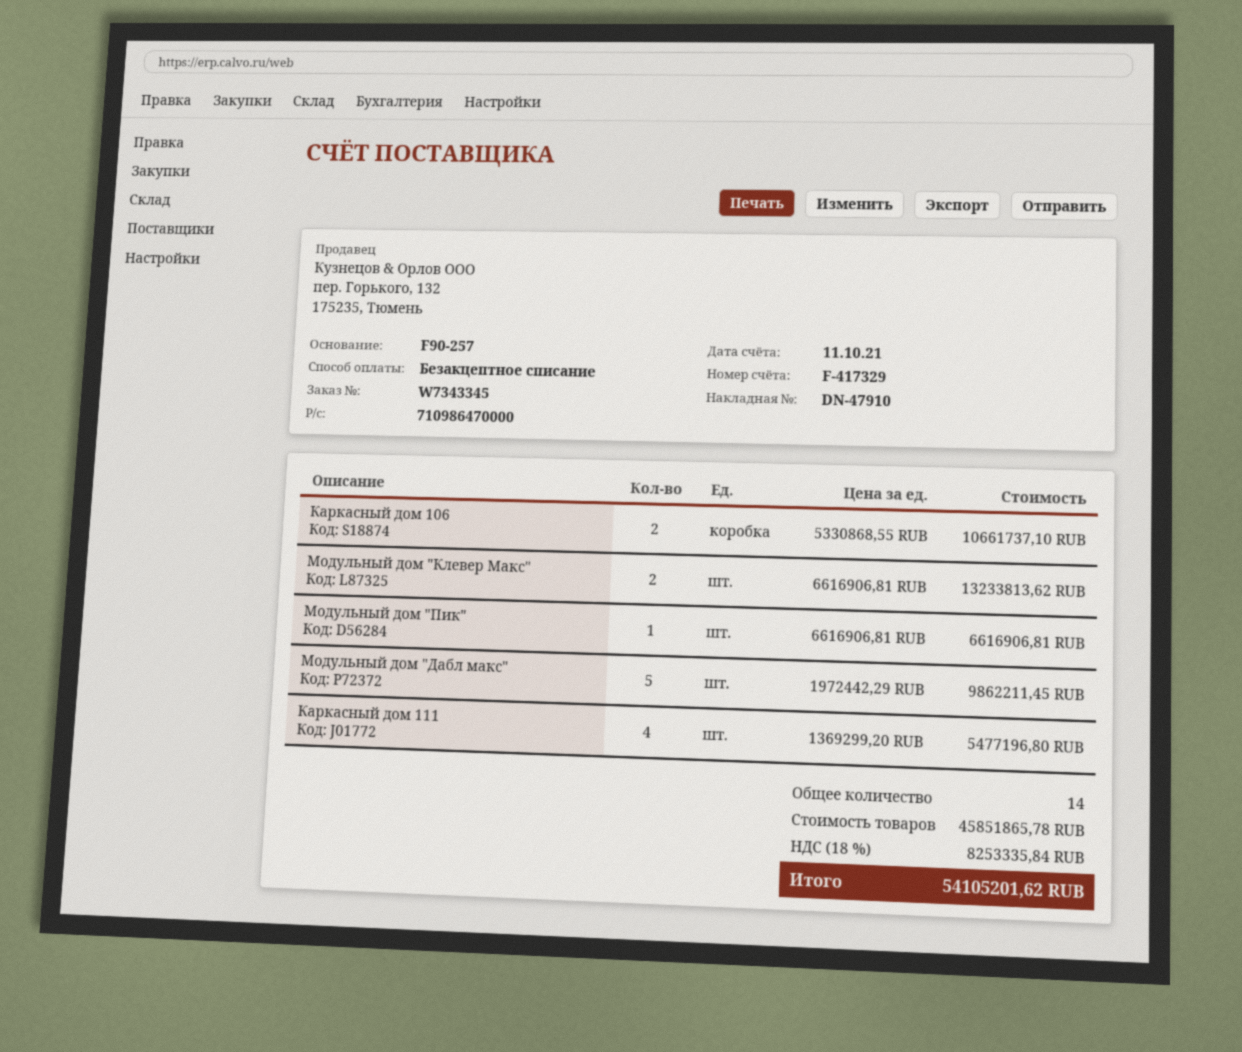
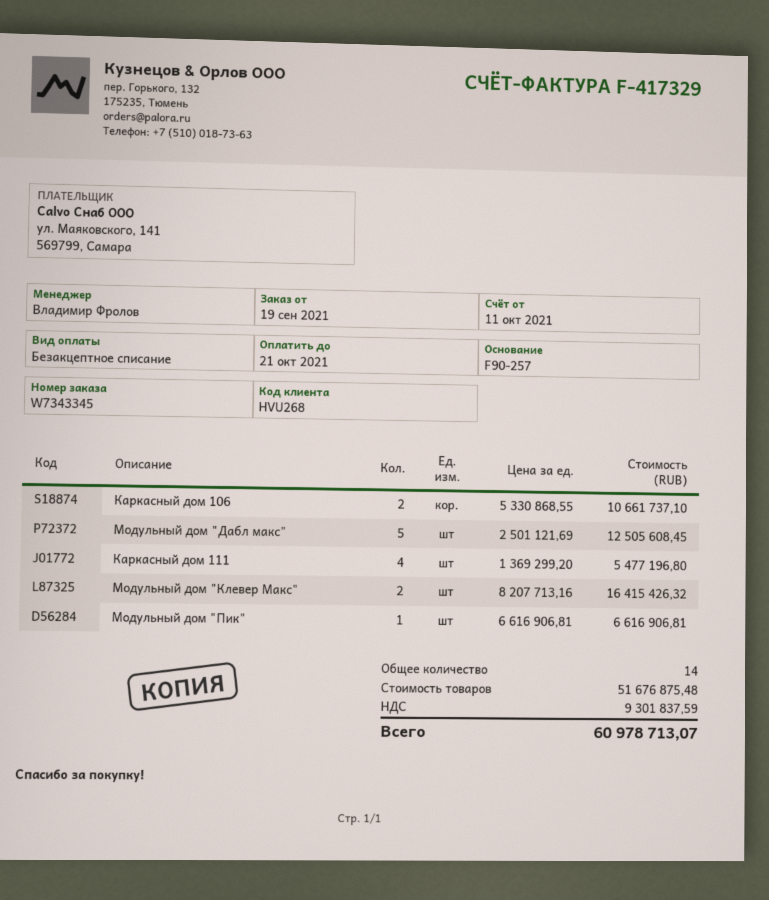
Модульный дом "Клевер Макс": 2 x 6616906.81 = 13233813.62 -> 2 x 8207713.16 = 16415426.32
Модульный дом "Дабл макс": 5 x 1972442.29 = 9862211.45 -> 5 x 2501121.69 = 12505608.45
subtotal: 45851865.78 -> 51676875.48
tax: 8253335.84 -> 9301837.59
total: 54105201.62 -> 60978713.07

